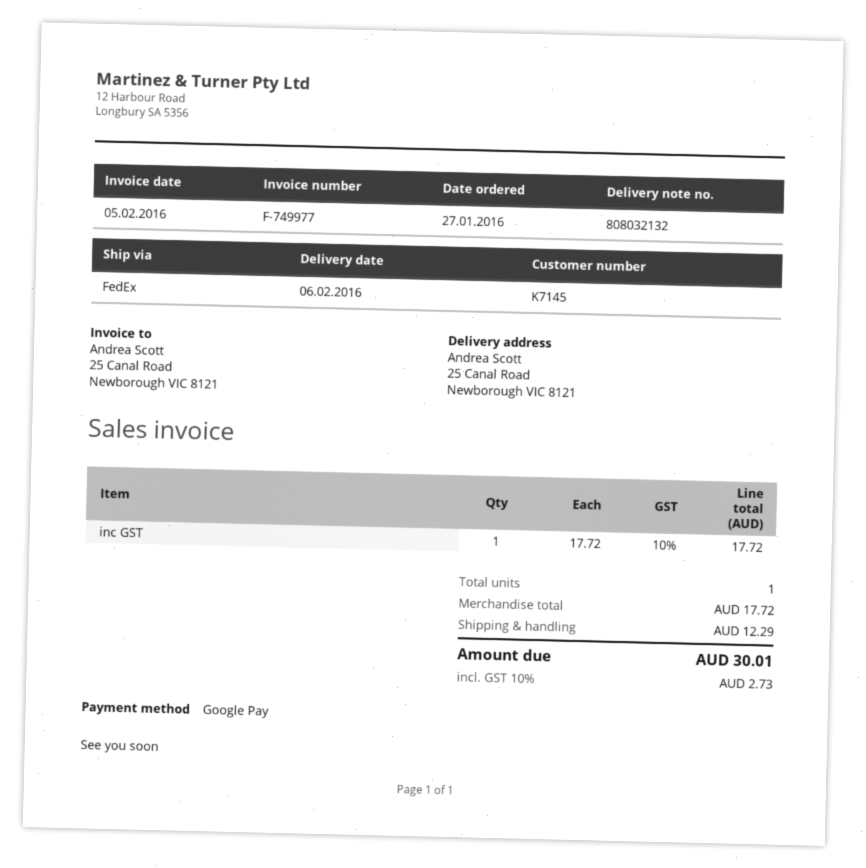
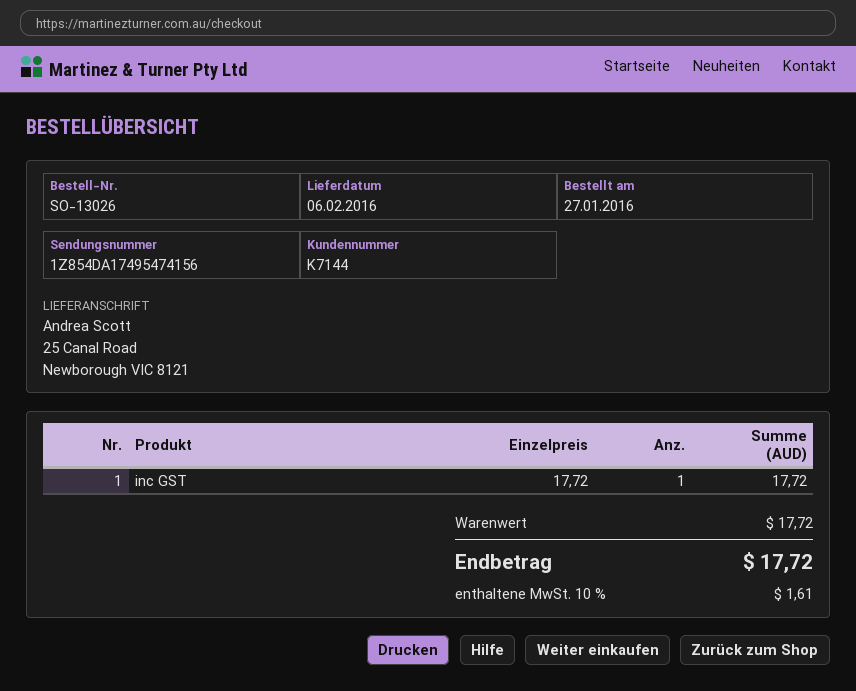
customer number: K7145 -> K7144
shipping: 12.29 -> none
tax: 10% = 2.73 -> 10% = 1.61
total: 30.01 -> 17.72

